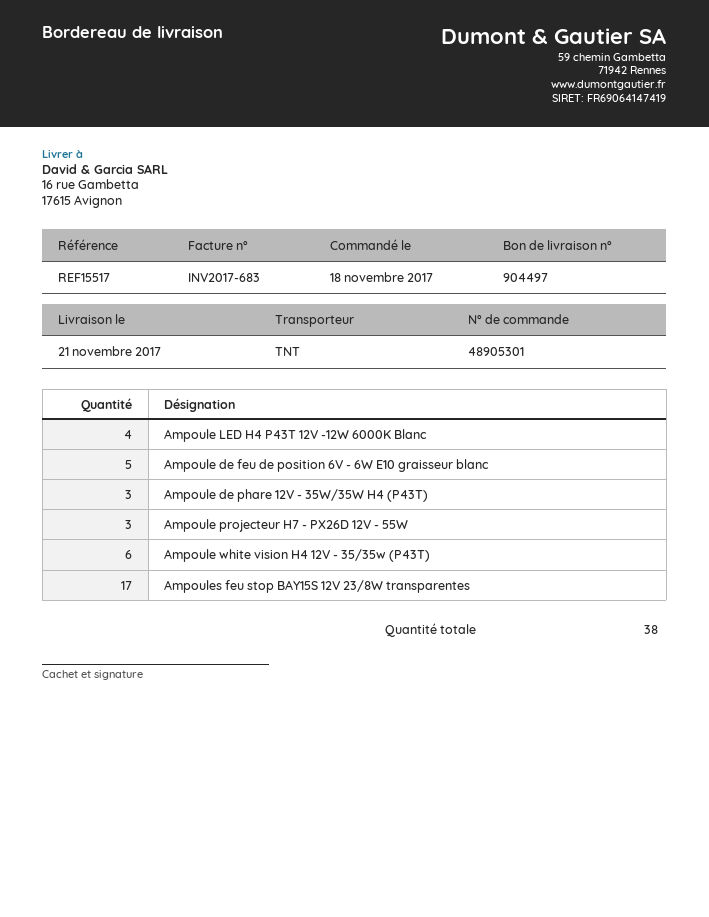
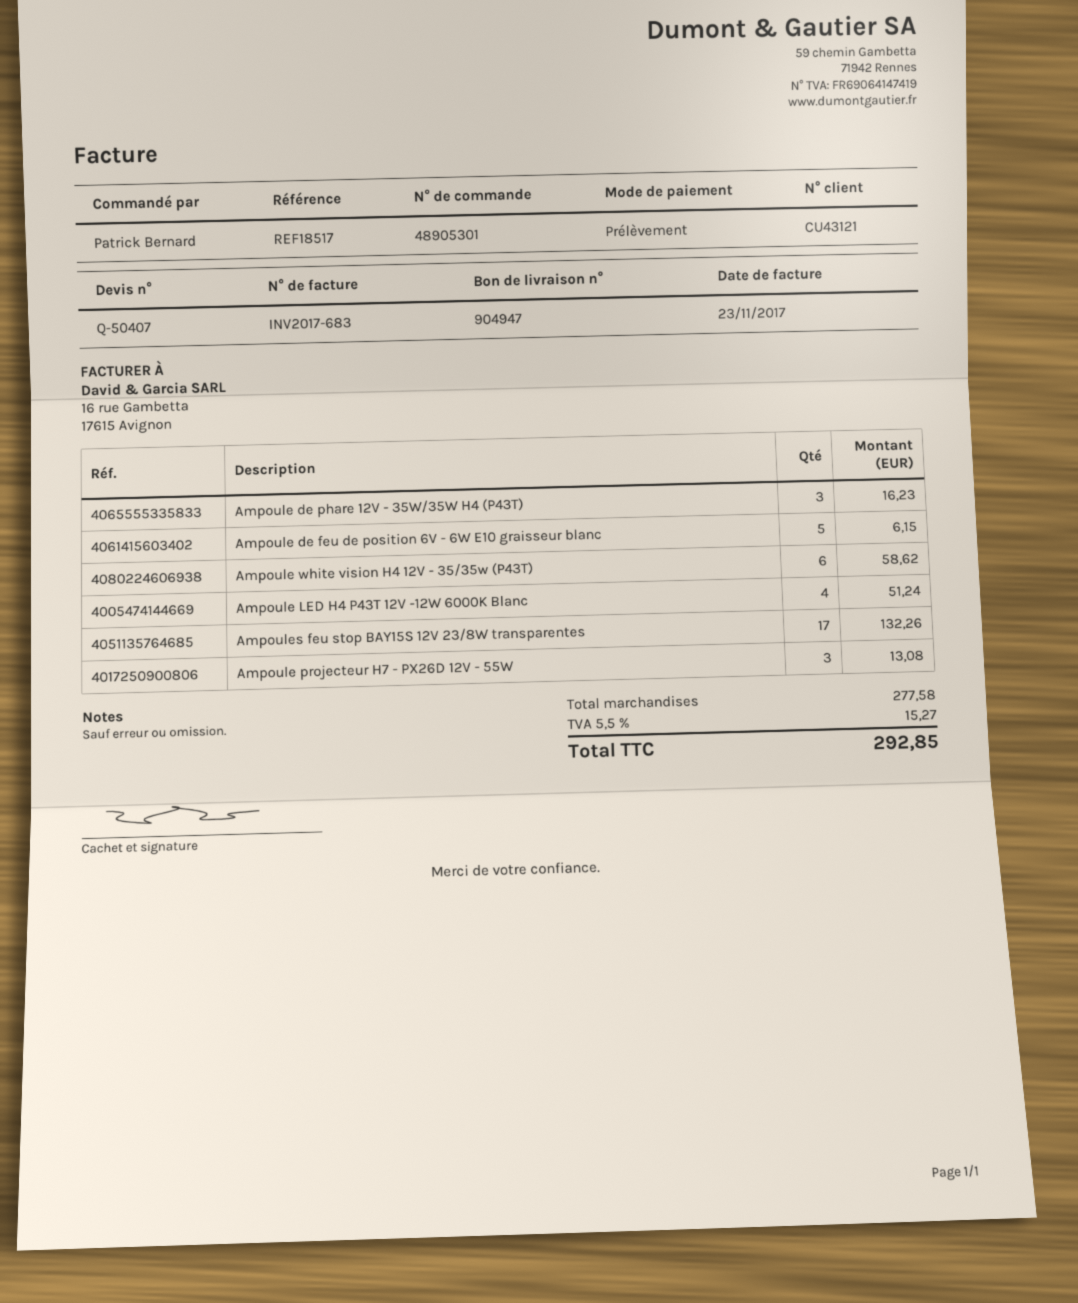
delivery note number: 904497 -> 904947
reference: REF15517 -> REF18517

